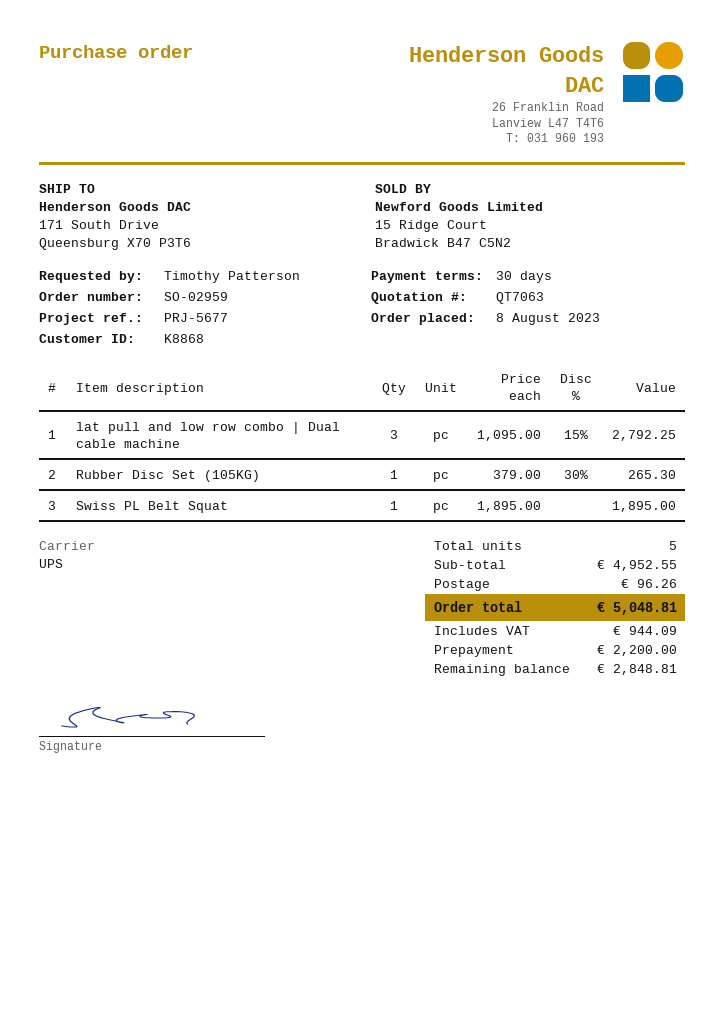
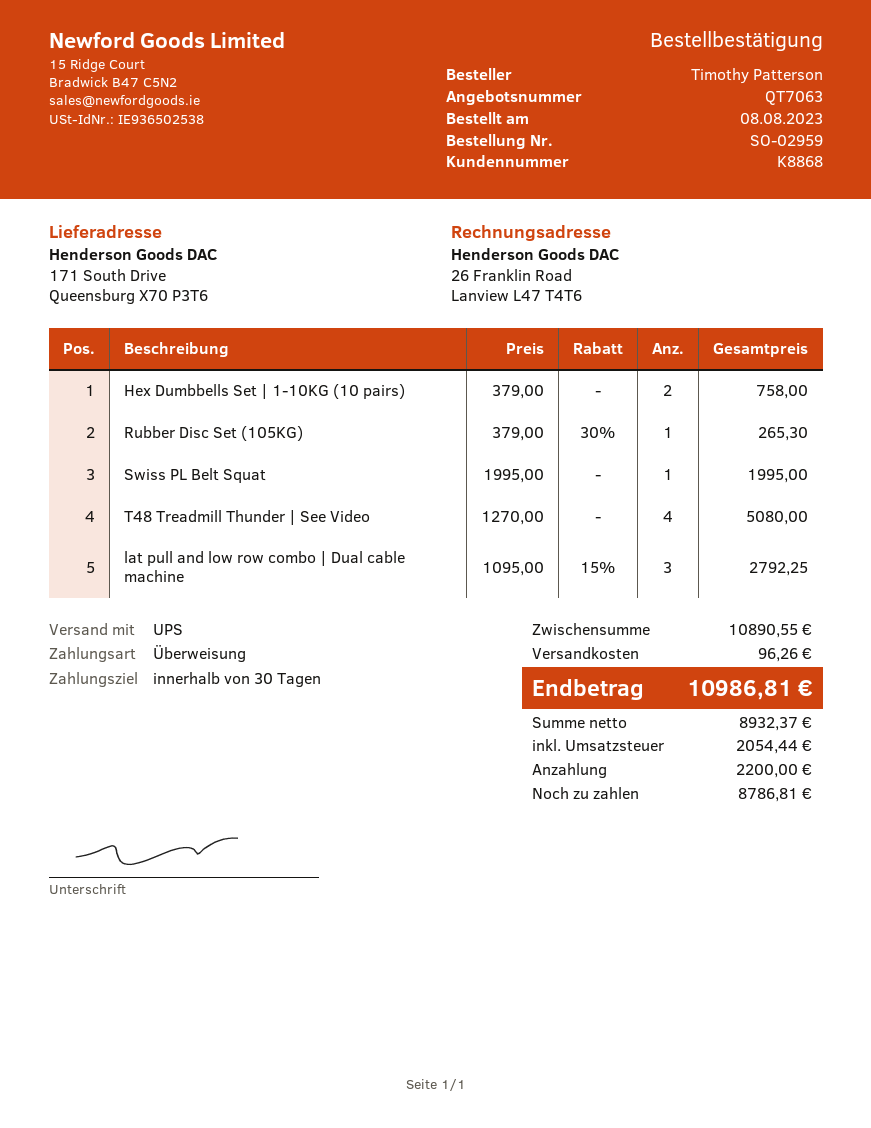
Swiss PL Belt Squat: 1 x 1895.00 = 1895.00 -> 1 x 1995.00 = 1995.00
Hex Dumbbells Set | 1-10KG (10 pairs): none -> 2 x 379.00 = 758.00
T48 Treadmill Thunder | See Video: none -> 4 x 1270.00 = 5080.00
subtotal: 4952.55 -> 10890.55
tax: 944.09 -> 2054.44
total: 5048.81 -> 10986.81
balance: 2848.81 -> 8786.81

